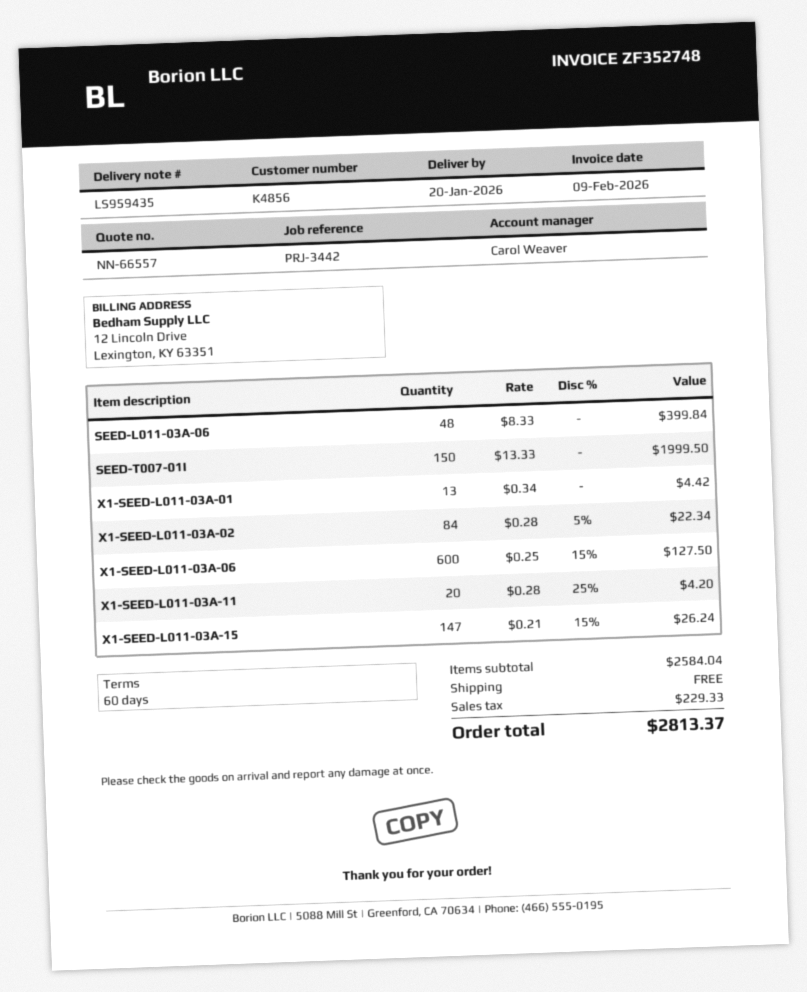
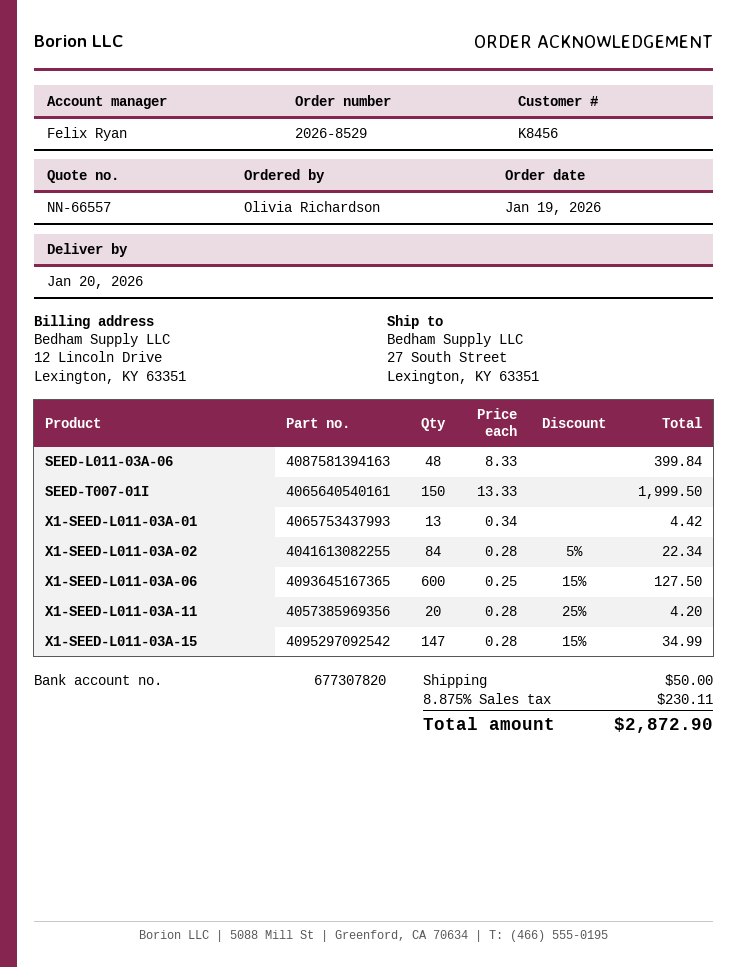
customer number: K4856 -> K8456
sales rep: Carol Weaver -> Felix Ryan
X1-SEED-L011-03A-15: 147 x 0.21 - 15% = 26.24 -> 147 x 0.28 - 15% = 34.99
shipping: 0.00 -> 50.00
tax: 229.33 -> 230.11
total: 2813.37 -> 2872.90

